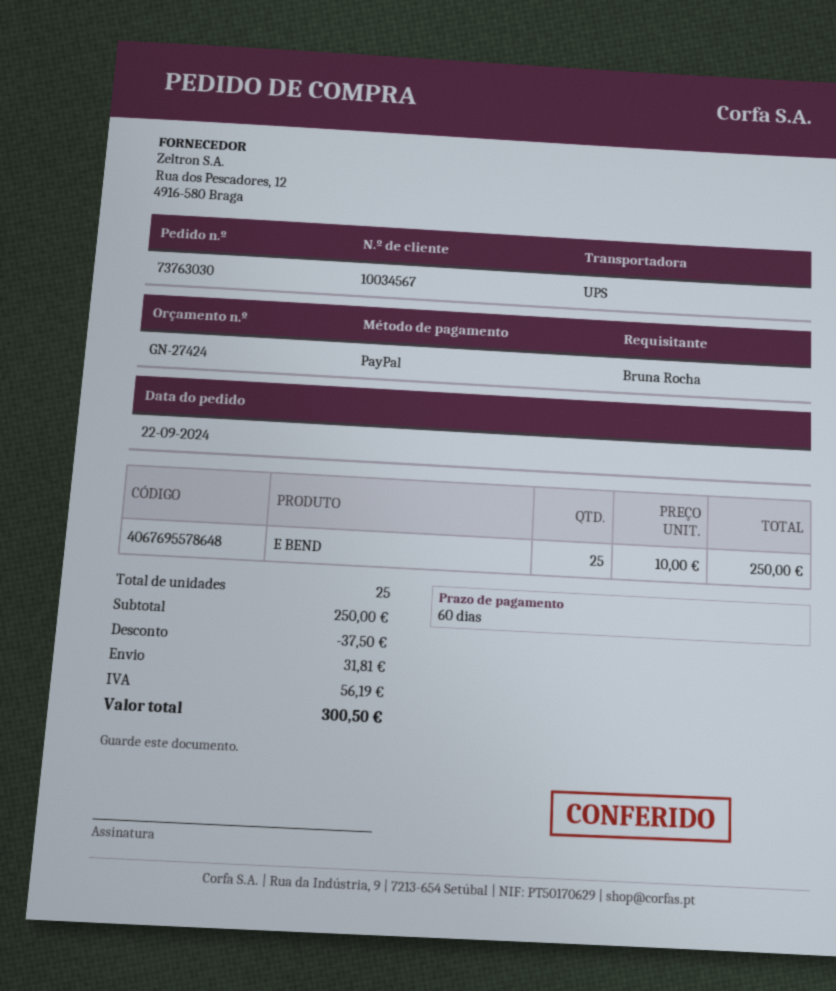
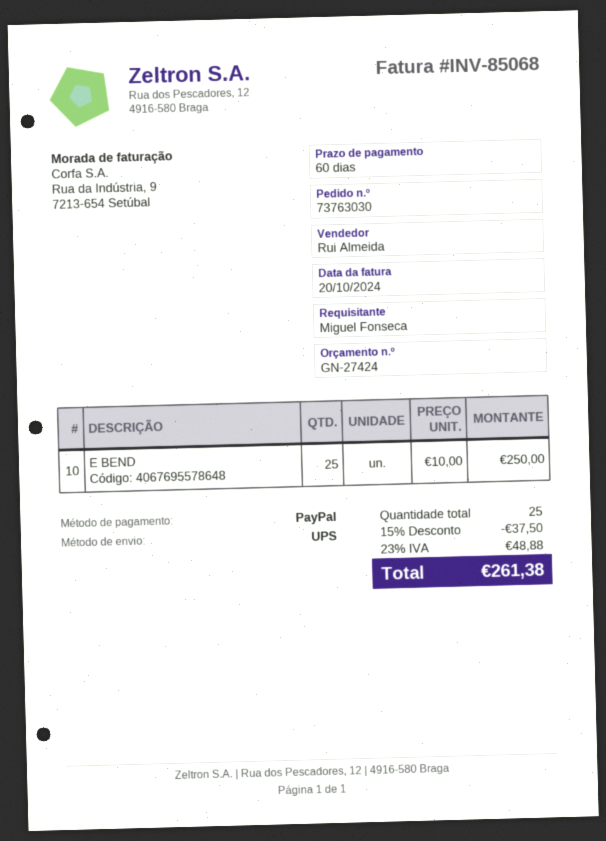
ordered by: Bruna Rocha -> Miguel Fonseca
shipping: 31.81 -> none
tax: 56.19 -> 48.88
total: 300.50 -> 261.38

